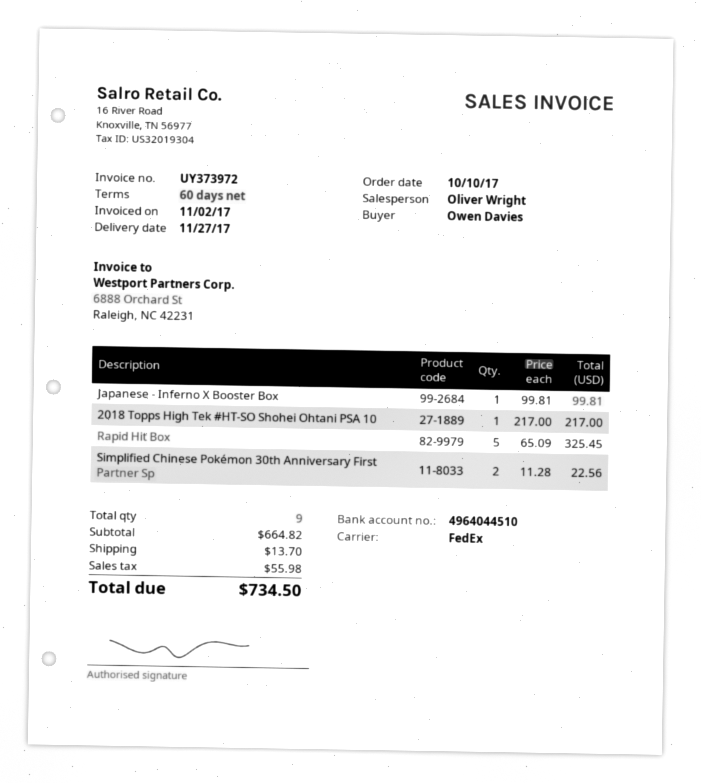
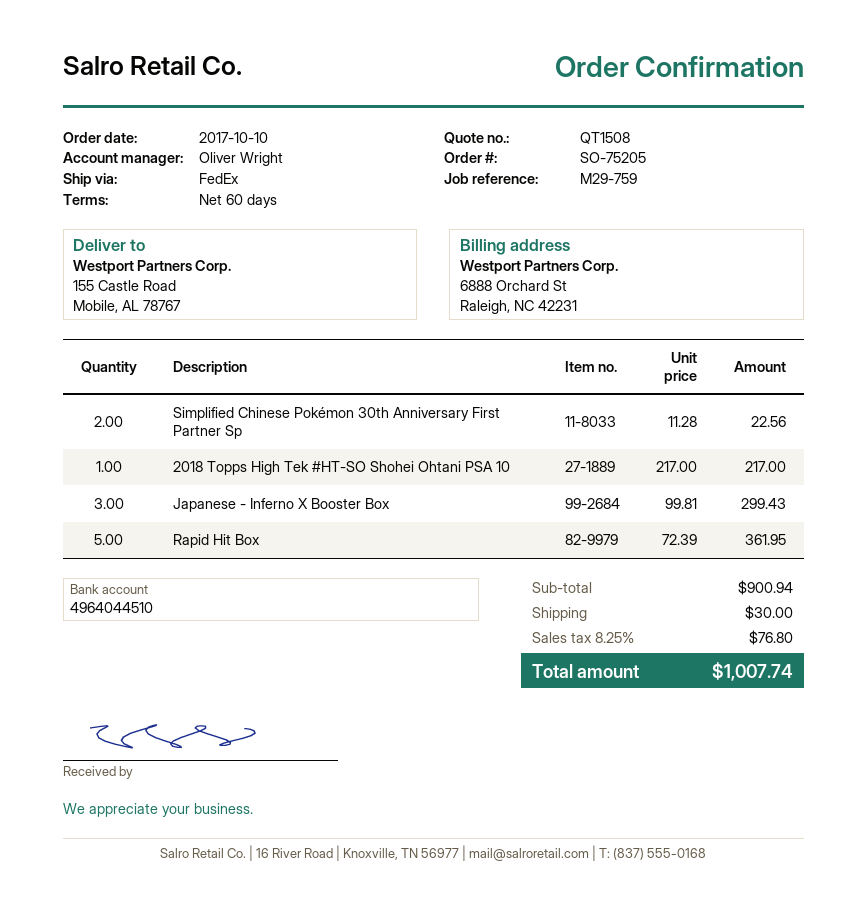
Japanese - Inferno X Booster Box: 1 x 99.81 = 99.81 -> 3 x 99.81 = 299.43
Rapid Hit Box: 5 x 65.09 = 325.45 -> 5 x 72.39 = 361.95
subtotal: 664.82 -> 900.94
shipping: 13.70 -> 30.00
tax: 55.98 -> 76.80
total: 734.50 -> 1007.74

